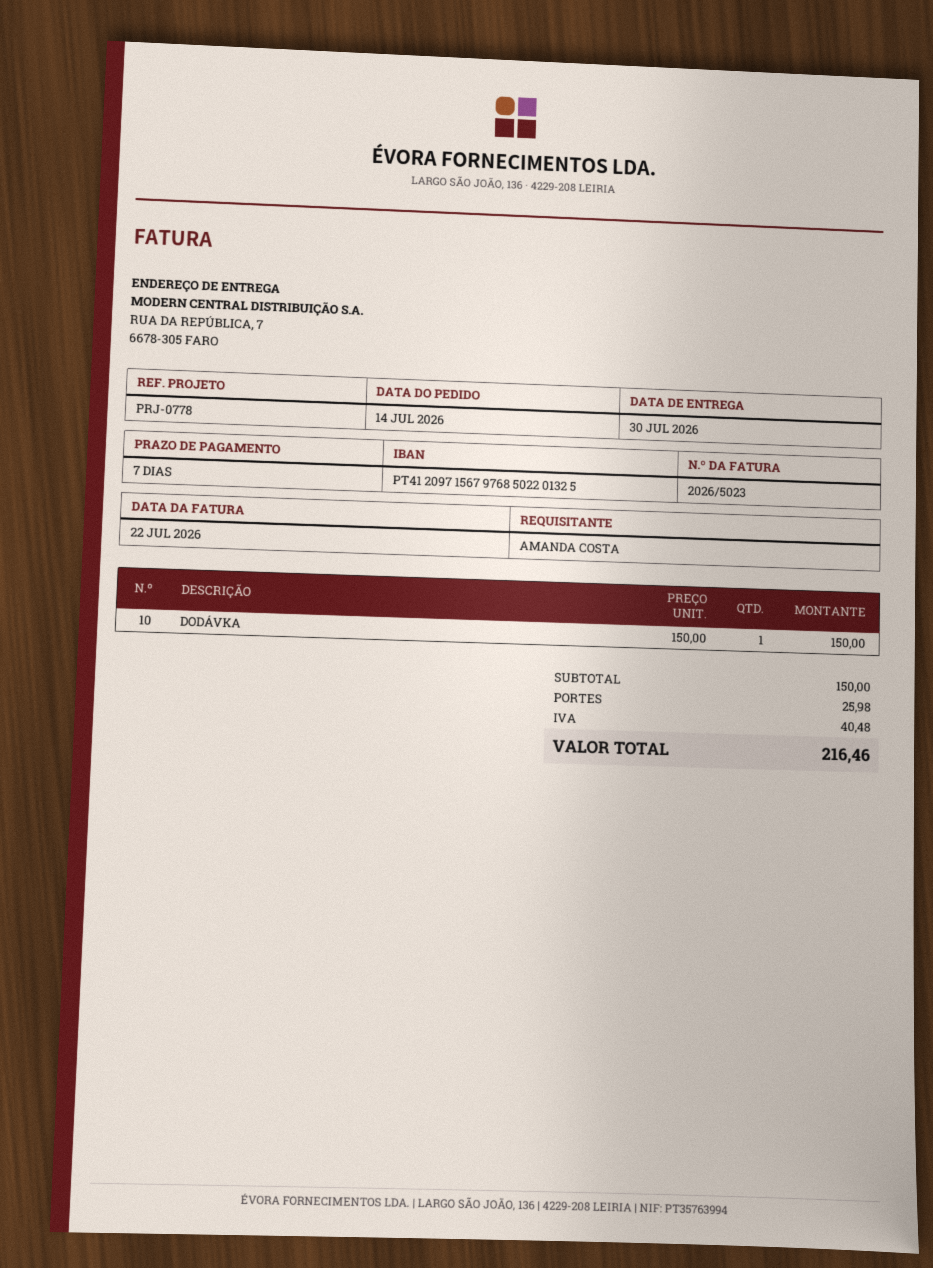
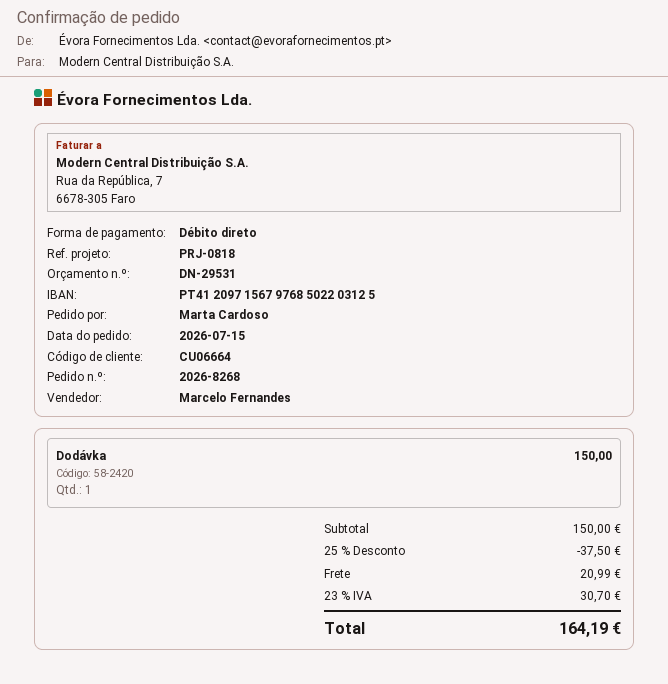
order date: 2026-07-14 -> 2026-07-15
reference: PRJ-0778 -> PRJ-0818
ordered by: AMANDA COSTA -> Marta Cardoso
bank account: PT41209715679768502201325 -> PT41209715679768502203125
discount: none -> 25% = 37.50
shipping: 25.98 -> 20.99
tax: 40.48 -> 30.70
total: 216.46 -> 164.19

